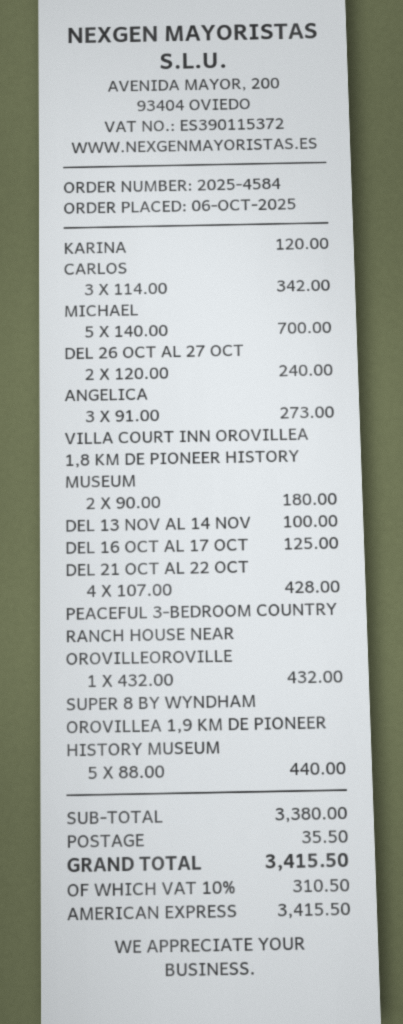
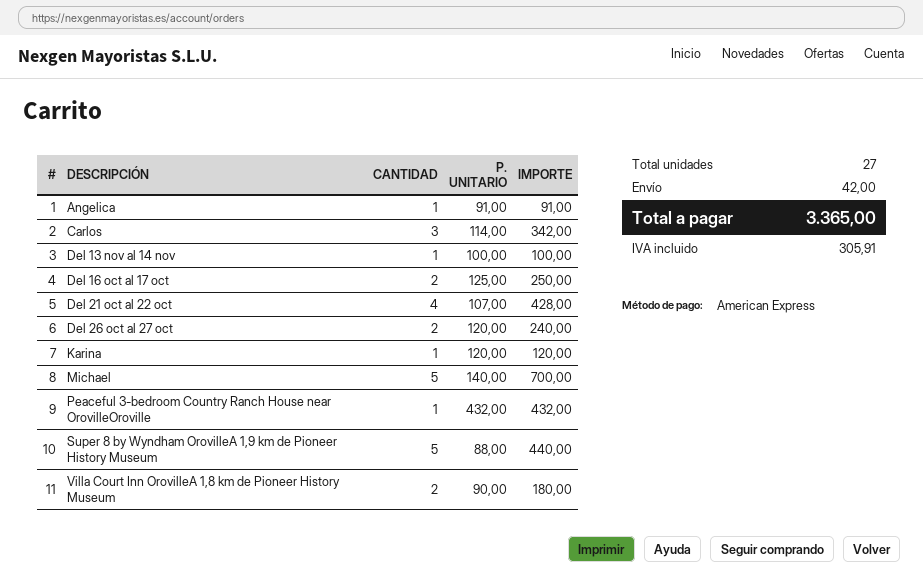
ANGELICA: 3 x 91.00 = 273.00 -> 1 x 91.00 = 91.00
DEL 16 OCT AL 17 OCT: 1 x 125.00 = 125.00 -> 2 x 125.00 = 250.00
shipping: 35.50 -> 42.00
tax: 310.50 -> 305.91
total: 3415.50 -> 3365.00

